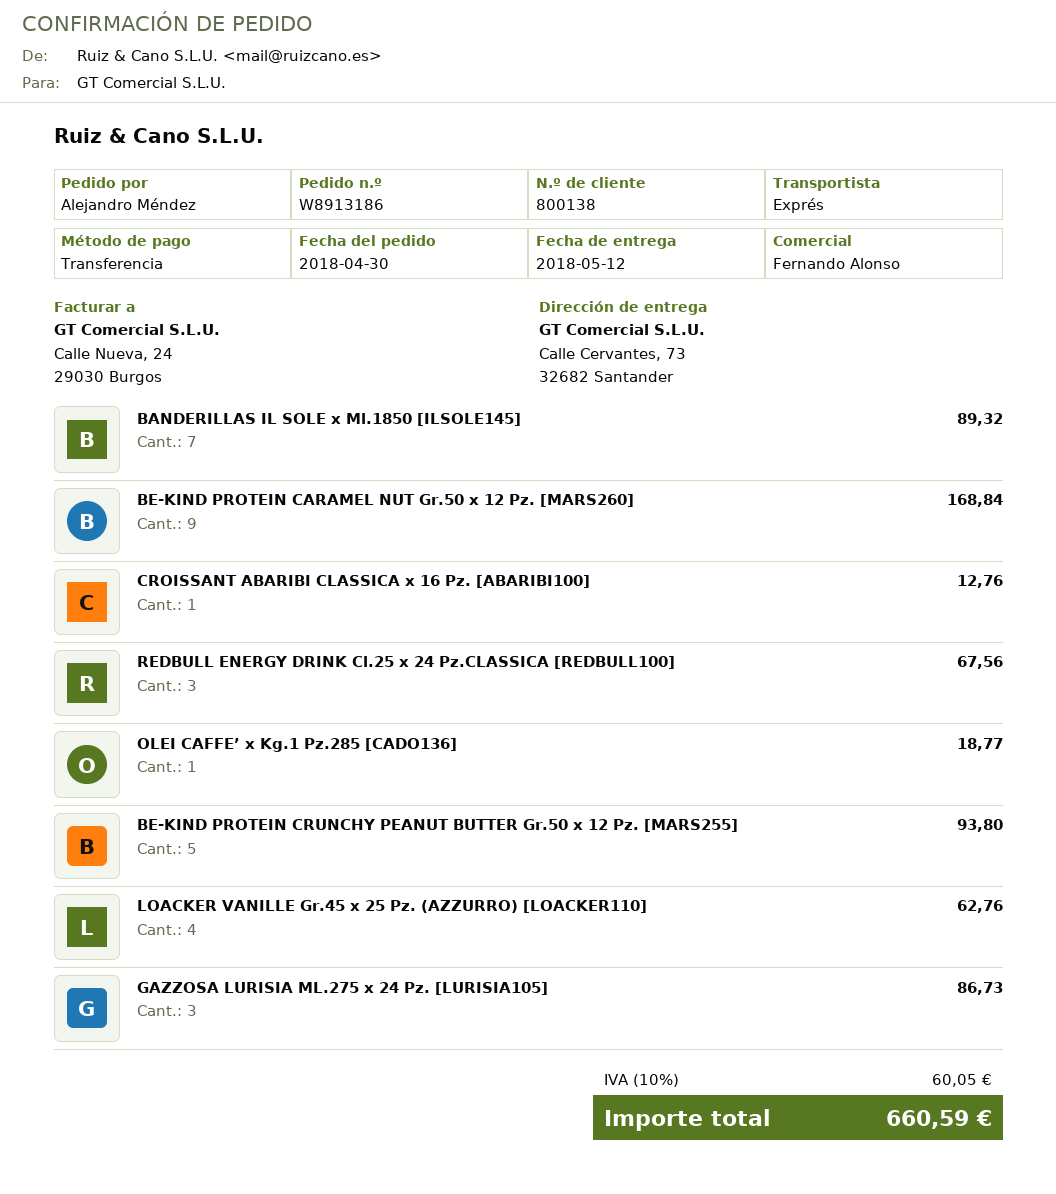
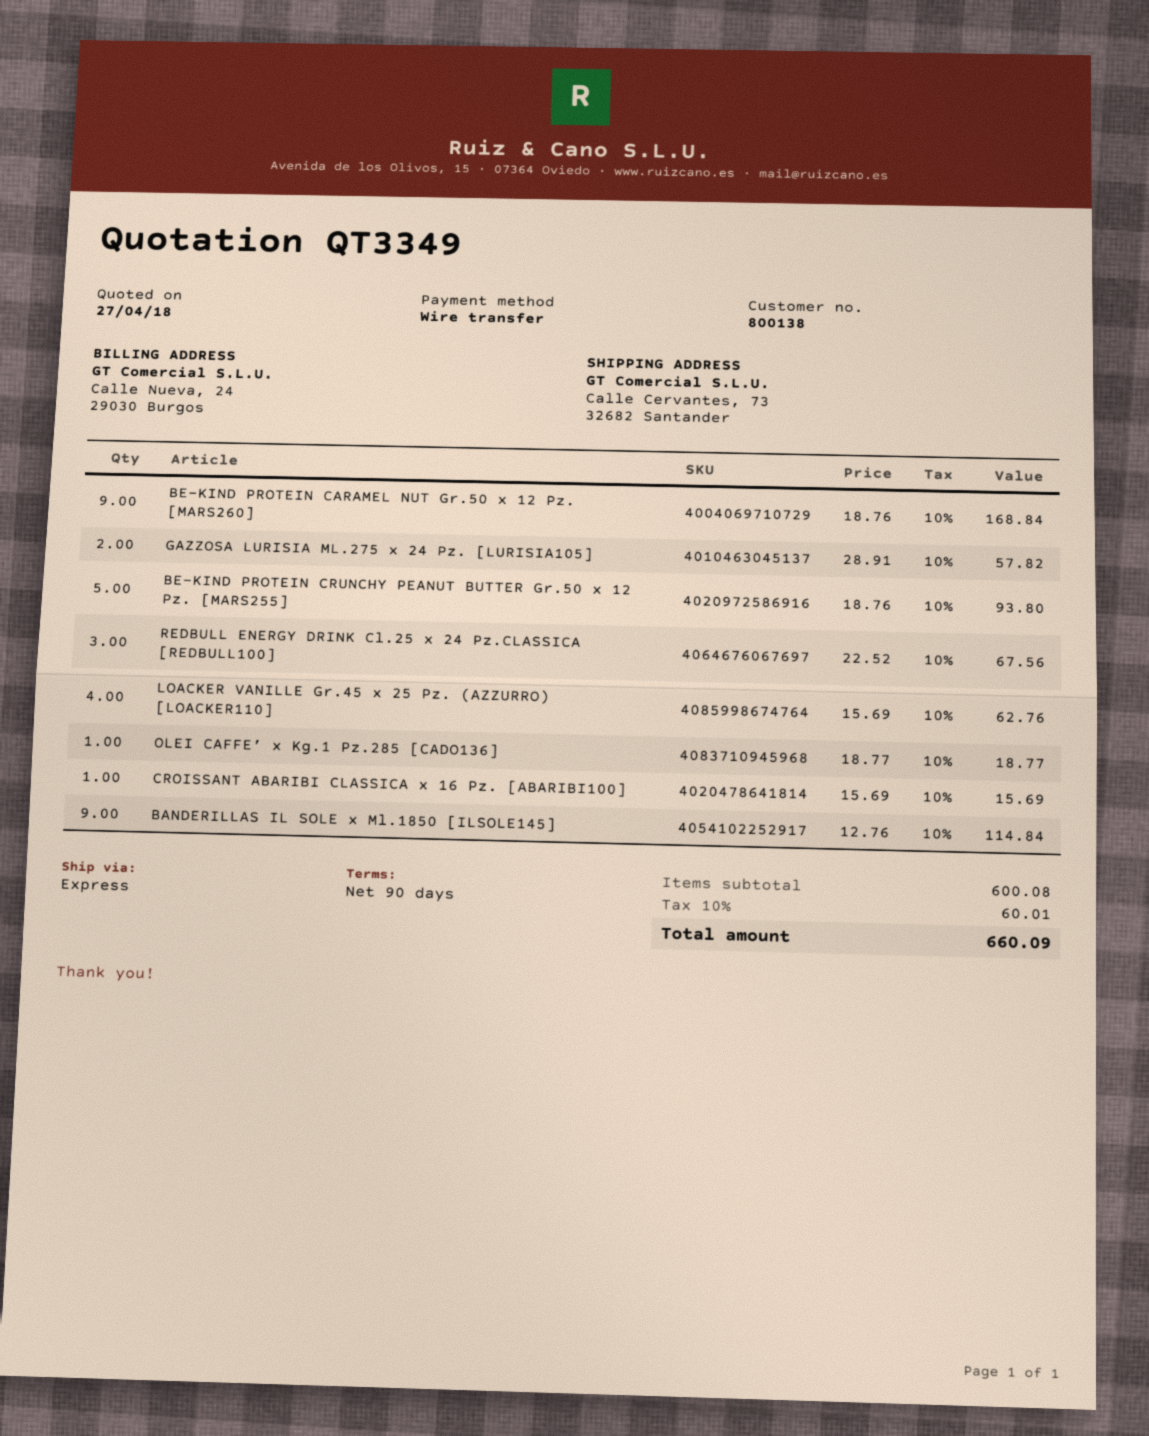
BANDERILLAS IL SOLE x Ml.1850 [ILSOLE145]: 7 for 89.32 -> 9 for 114.84
CROISSANT ABARIBI CLASSICA x 16 Pz. [ABARIBI100]: 1 for 12.76 -> 1 for 15.69
GAZZOSA LURISIA ML.275 x 24 Pz. [LURISIA105]: 3 for 86.73 -> 2 for 57.82
tax: 10% = 60.05 -> 10% = 60.01
total: 660.59 -> 660.09

